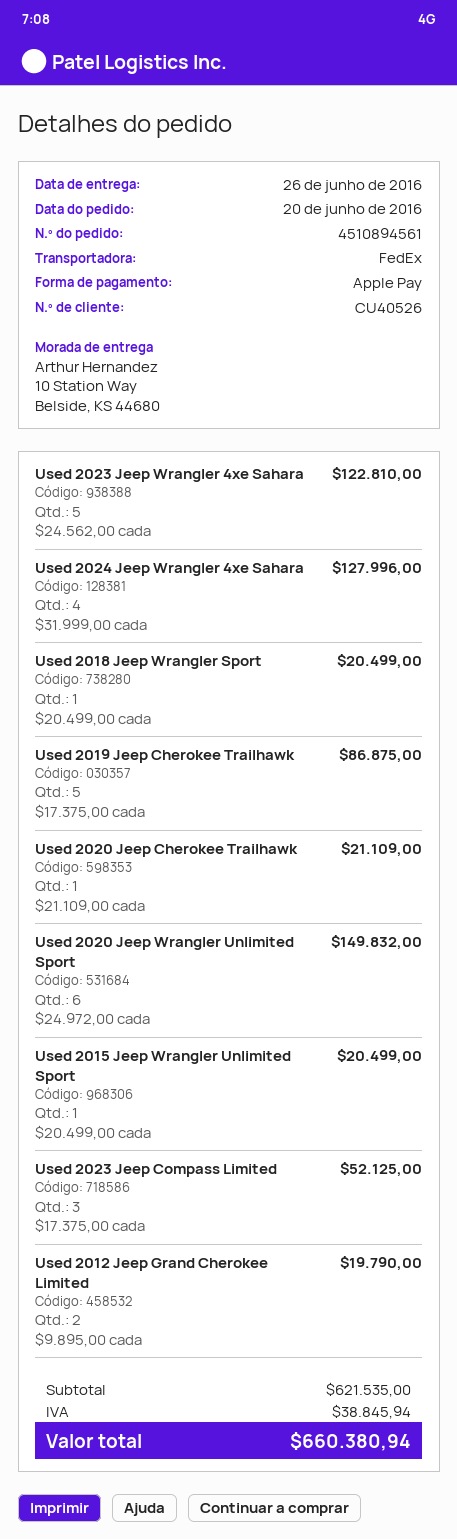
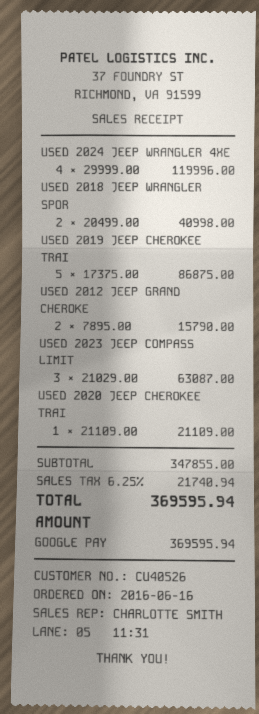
order date: 2016-06-20 -> 2016-06-16
payment method: Apple Pay -> Google Pay
Used 2023 Jeep Wrangler 4xe Sahara: 5 x 24562.00 = 122810.00 -> none
Used 2024 Jeep Wrangler 4xe Sahara: 4 x 31999.00 = 127996.00 -> 4 x 29999.00 = 119996.00
Used 2018 Jeep Wrangler Sport: 1 x 20499.00 = 20499.00 -> 2 x 20499.00 = 40998.00
Used 2020 Jeep Wrangler Unlimited Sport: 6 x 24972.00 = 149832.00 -> none
Used 2015 Jeep Wrangler Unlimited Sport: 1 x 20499.00 = 20499.00 -> none
Used 2023 Jeep Compass Limited: 3 x 17375.00 = 52125.00 -> 3 x 21029.00 = 63087.00
Used 2012 Jeep Grand Cherokee Limited: 2 x 9895.00 = 19790.00 -> 2 x 7895.00 = 15790.00
subtotal: 621535.00 -> 347855.00
tax: 38845.94 -> 21740.94
total: 660380.94 -> 369595.94

